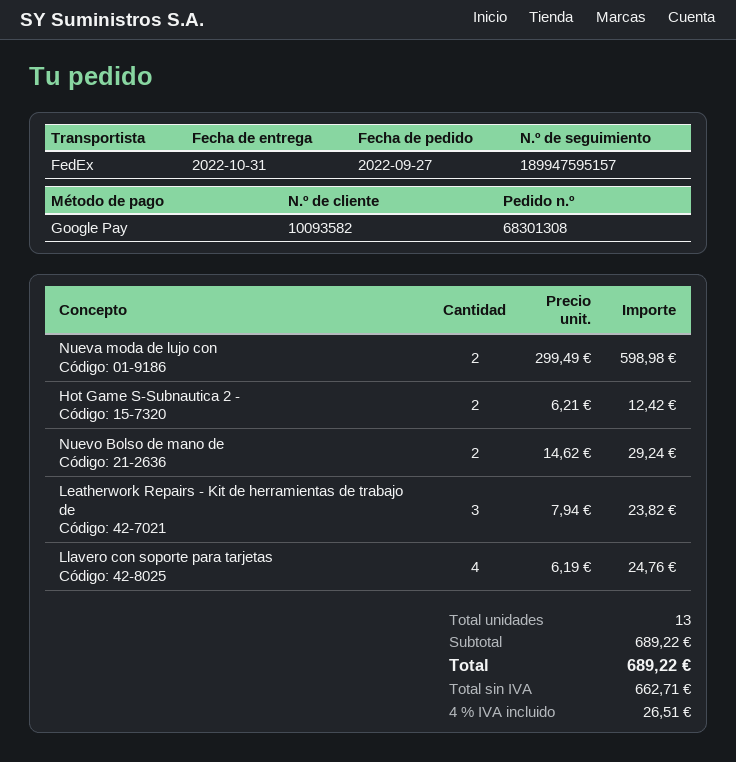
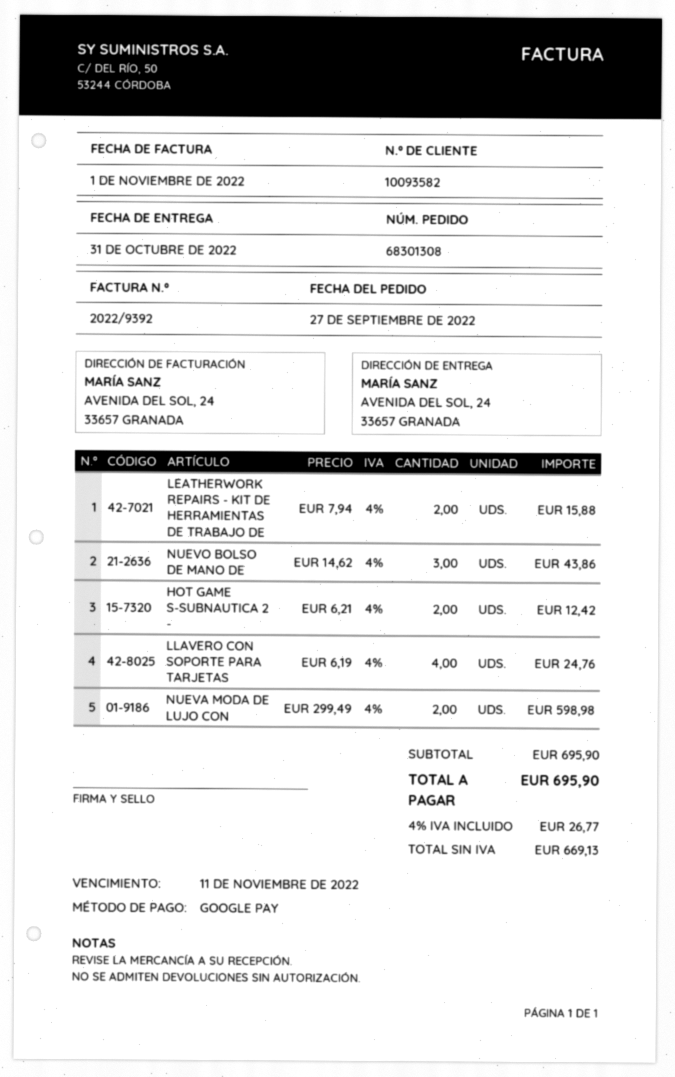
Nuevo Bolso de mano de: 2 x 14.62 = 29.24 -> 3 x 14.62 = 43.86
Leatherwork Repairs - Kit de herramientas de trabajo de: 3 x 7.94 = 23.82 -> 2 x 7.94 = 15.88
subtotal: 689.22 -> 695.90
net: 662.71 -> 669.13
tax: 4% = 26.51 -> 4% = 26.77
total: 689.22 -> 695.90

